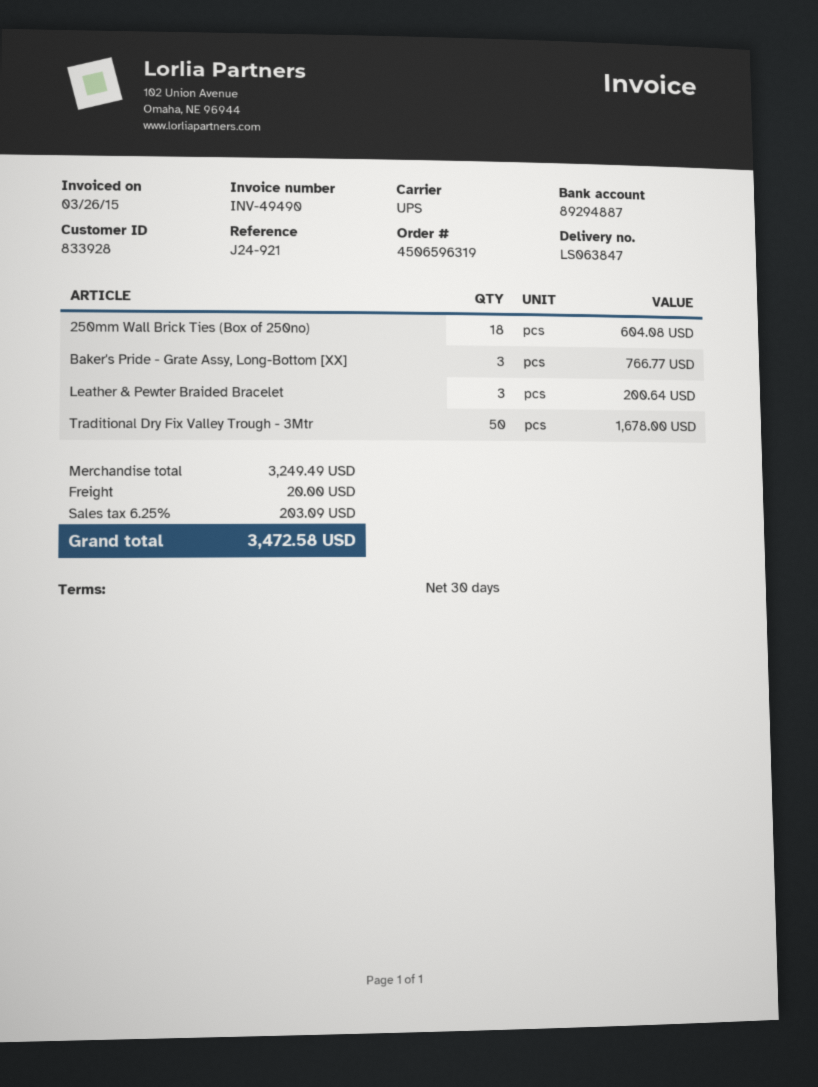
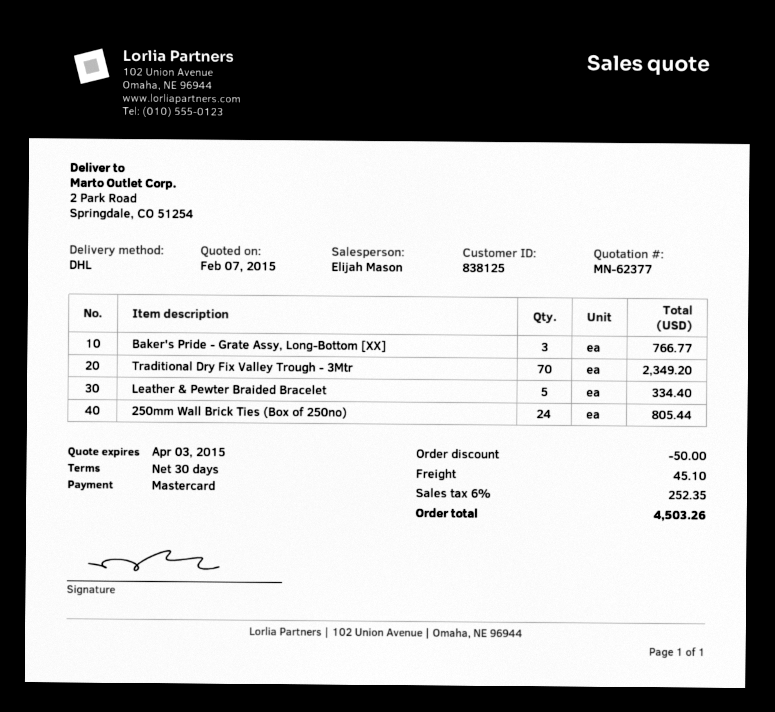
customer number: 833928 -> 838125
shipping method: UPS -> DHL
250mm Wall Brick Ties (Box of 250no): 18 for 604.08 -> 24 for 805.44
Leather & Pewter Braided Bracelet: 3 for 200.64 -> 5 for 334.40
Traditional Dry Fix Valley Trough - 3Mtr: 50 for 1678.00 -> 70 for 2349.20
discount: none -> 50.00
shipping: 20.00 -> 45.10
tax: 6.25% = 203.09 -> 6% = 252.35
total: 3472.58 -> 4503.26

